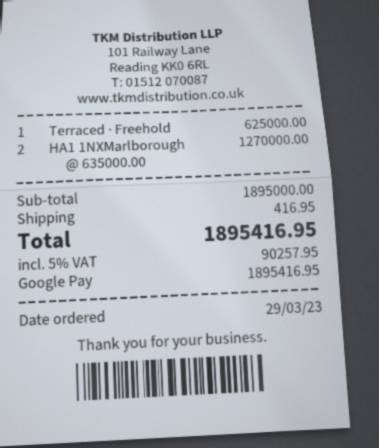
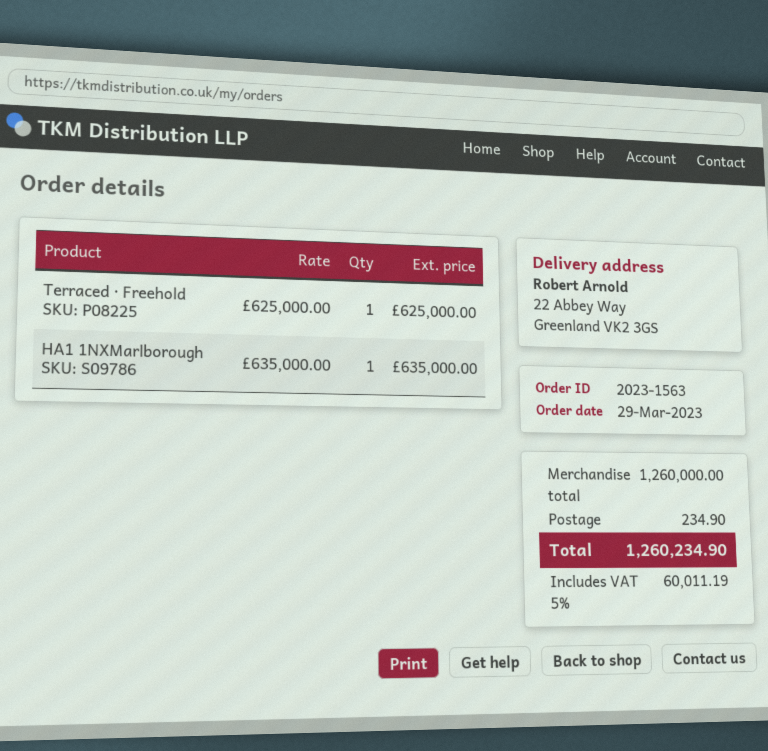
HA1 1NXMarlborough: 2 x 635000.00 = 1270000.00 -> 1 x 635000.00 = 635000.00
subtotal: 1895000.00 -> 1260000.00
shipping: 416.95 -> 234.90
tax: 5% = 90257.95 -> 5% = 60011.19
total: 1895416.95 -> 1260234.90

